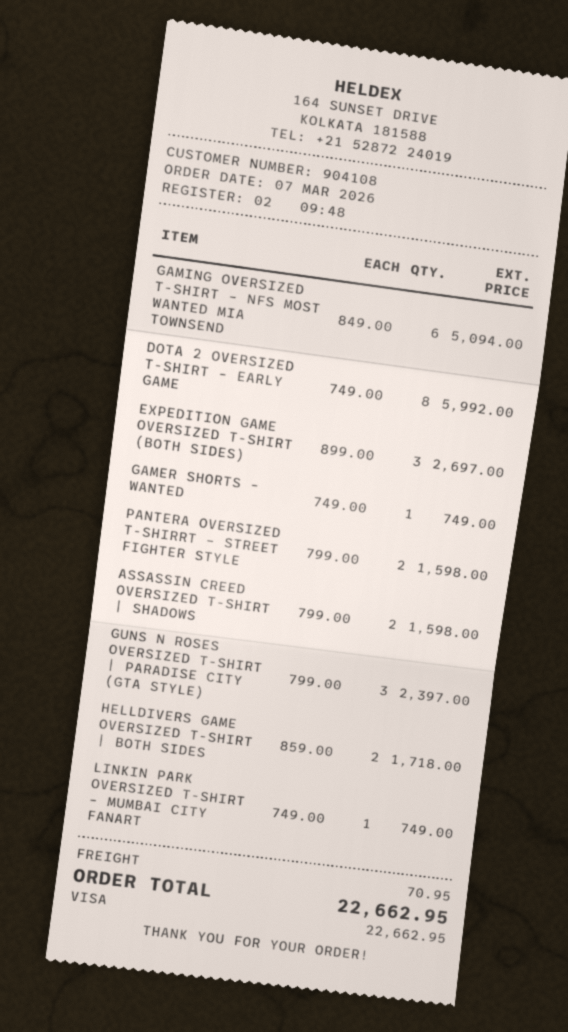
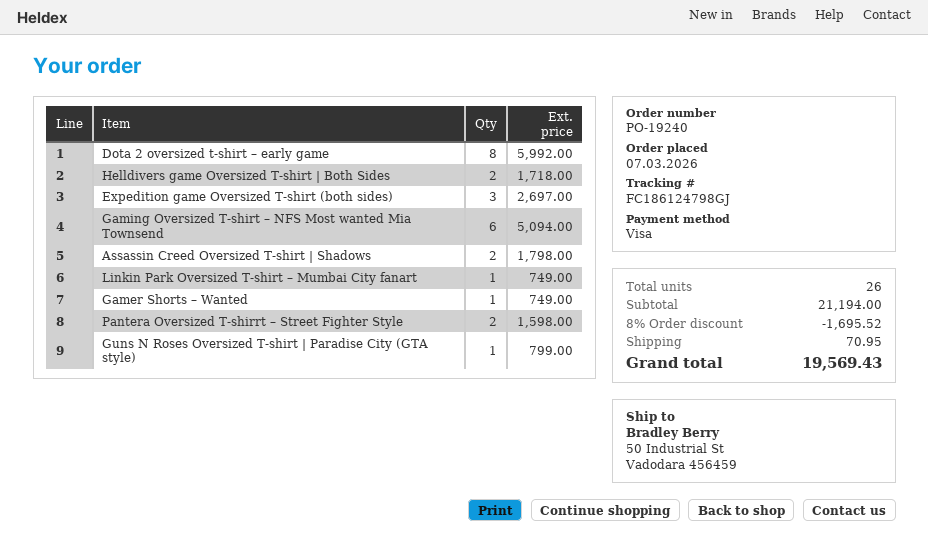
ASSASSIN CREED OVERSIZED T-SHIRT | SHADOWS: 2 for 1598.00 -> 2 for 1798.00
GUNS N ROSES OVERSIZED T-SHIRT | PARADISE CITY (GTA STYLE): 3 for 2397.00 -> 1 for 799.00
discount: none -> 8% = 1695.52
total: 22662.95 -> 19569.43

